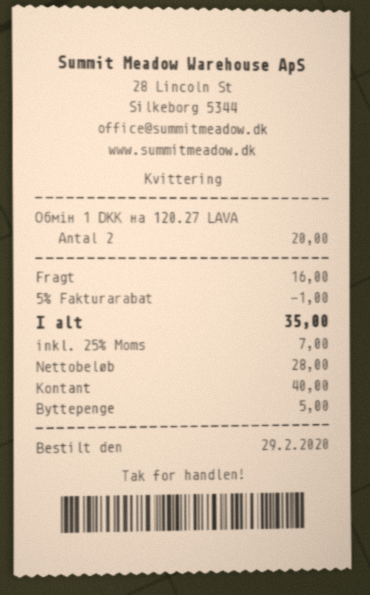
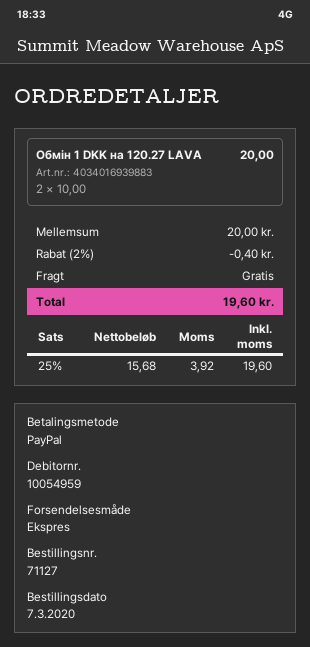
order date: 2020-02-29 -> 2020-03-07
payment method: cash -> PayPal
discount: 5% = 1.00 -> 2% = 0.40
shipping: 16.00 -> 0.00
net: 28.00 -> 15.68
tax: 25% = 7.00 -> 25% = 3.92
total: 35.00 -> 19.60

